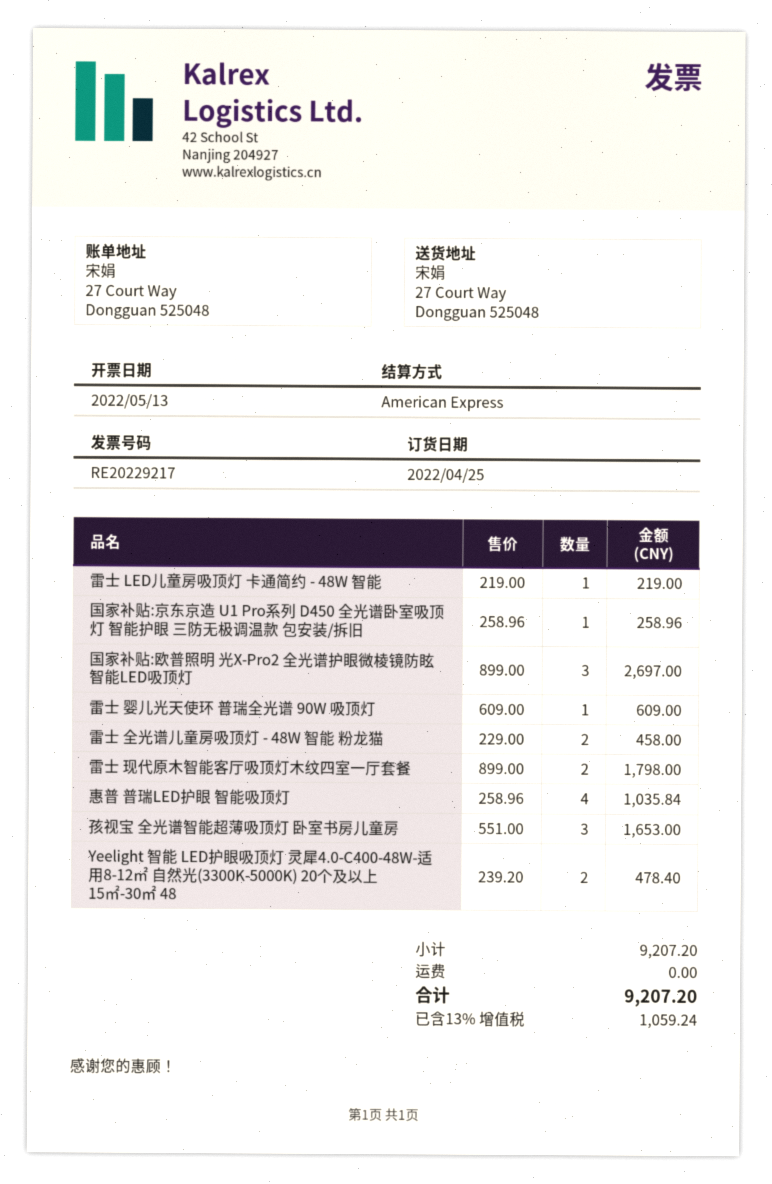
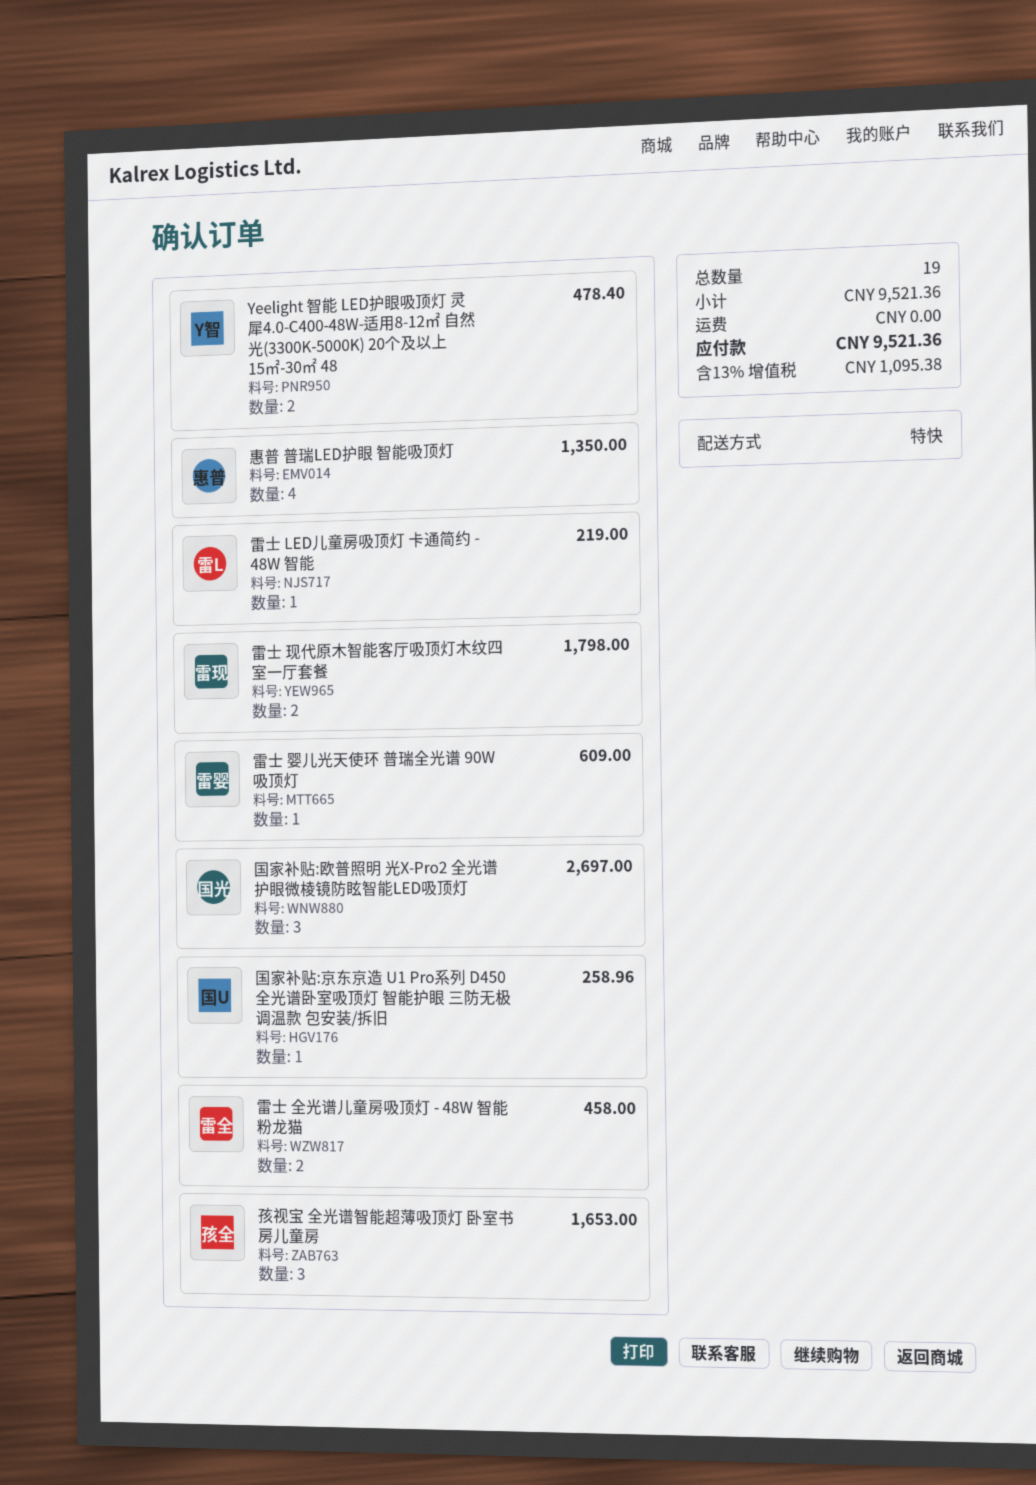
惠普 普瑞LED护眼 智能吸顶灯: 4 for 1035.84 -> 4 for 1350.00
subtotal: 9207.20 -> 9521.36
tax: 13% = 1059.24 -> 13% = 1095.38
total: 9207.20 -> 9521.36

